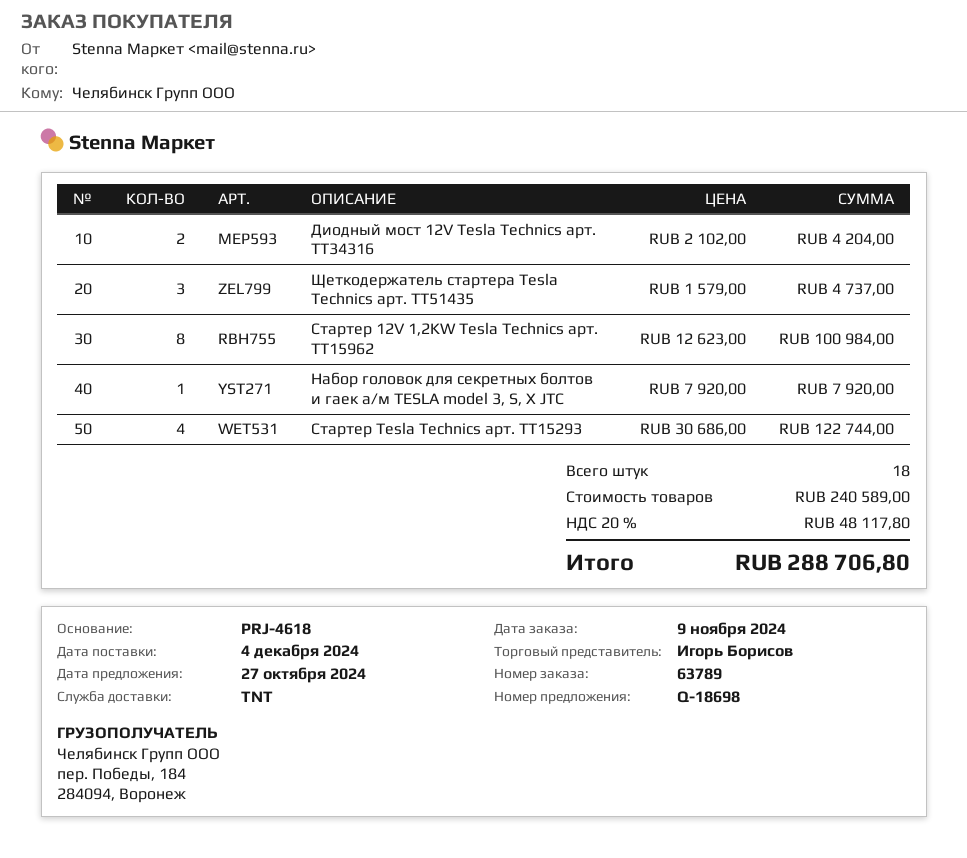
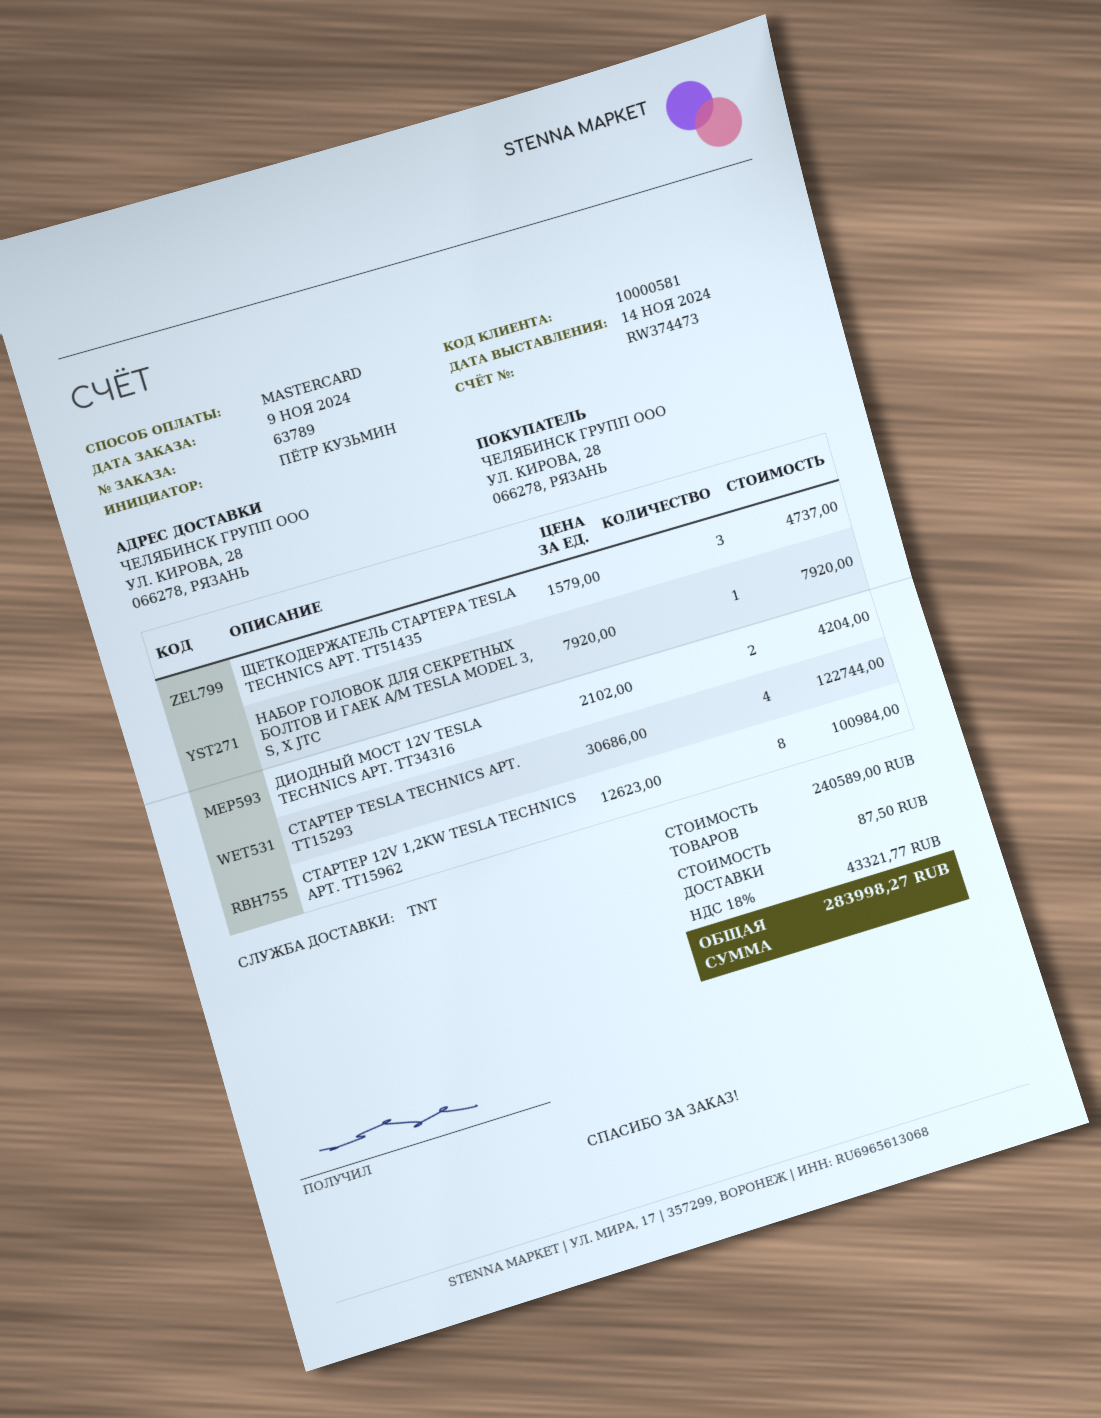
ship to: пер. Победы, 184, 284094, Воронеж -> УЛ. КИРОВА, 28, 066278, РЯЗАНЬ
shipping: none -> 87.50
tax: 20% = 48117.80 -> 18% = 43321.77
total: 288706.80 -> 283998.27

